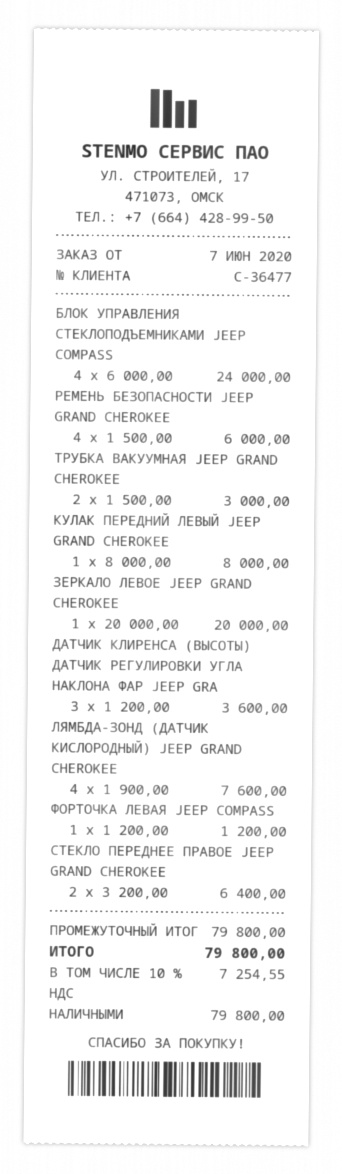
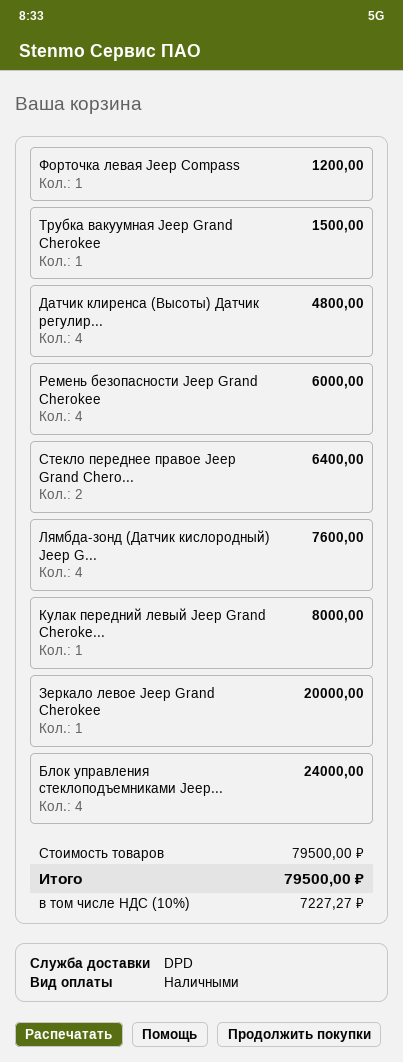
ТРУБКА ВАКУУМНАЯ JEEP GRAND CHEROKEE: 2 for 3000.00 -> 1 for 1500.00
ДАТЧИК КЛИРЕНСА (ВЫСОТЫ) ДАТЧИК РЕГУЛИРОВКИ УГЛА НАКЛОНА ФАР JEEP GRA: 3 for 3600.00 -> 4 for 4800.00
subtotal: 79800.00 -> 79500.00
tax: 10% = 7254.55 -> 10% = 7227.27
total: 79800.00 -> 79500.00

